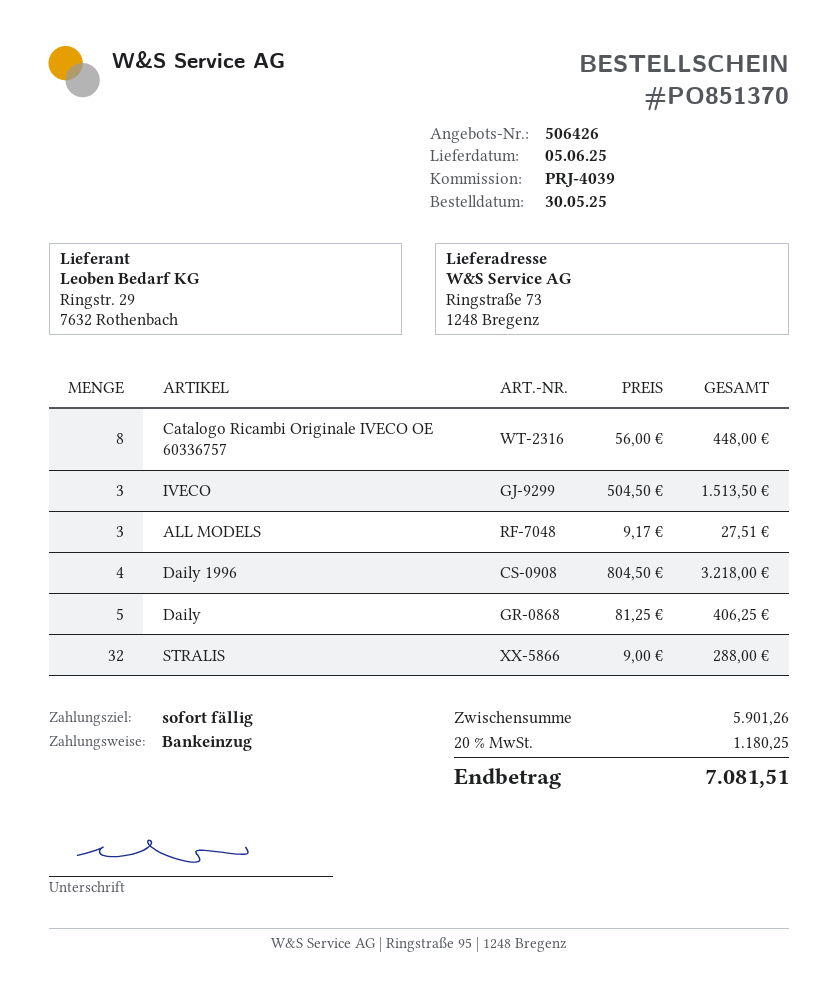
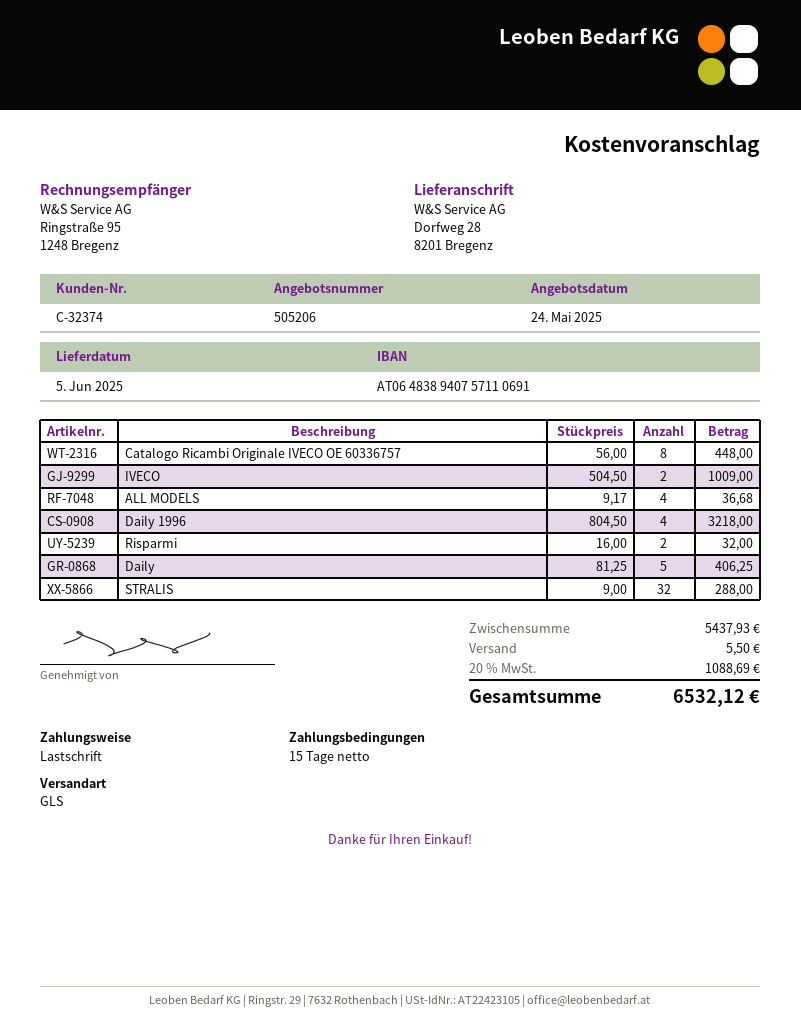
quote number: 506426 -> 505206
payment terms: on receipt -> 15 days
ship to: Ringstraße 73, 1248 Bregenz -> Dorfweg 28, 8201 Bregenz
IVECO: 3 x 504.50 = 1513.50 -> 2 x 504.50 = 1009.00
ALL MODELS: 3 x 9.17 = 27.51 -> 4 x 9.17 = 36.68
Risparmi: none -> 2 x 16.00 = 32.00
subtotal: 5901.26 -> 5437.93
shipping: none -> 5.50
tax: 20% = 1180.25 -> 20% = 1088.69
total: 7081.51 -> 6532.12

